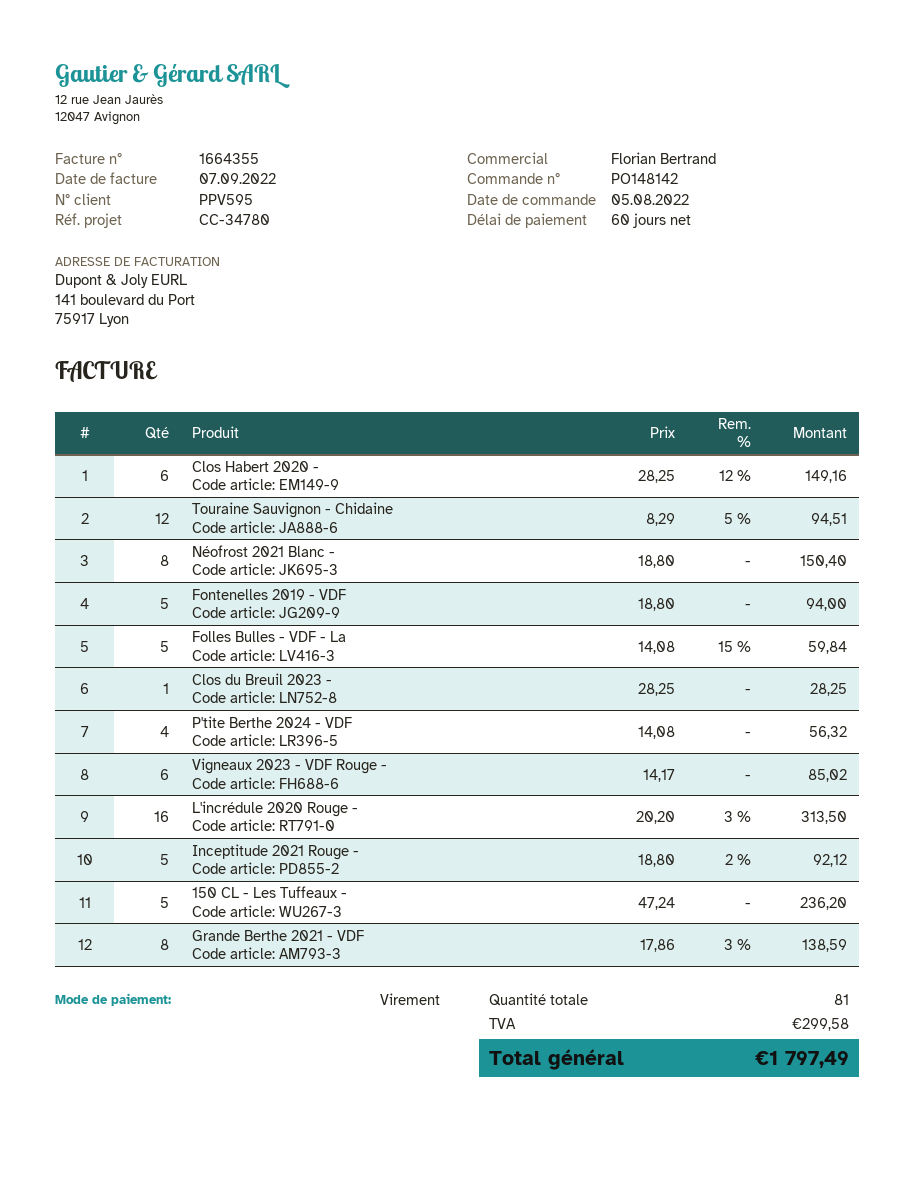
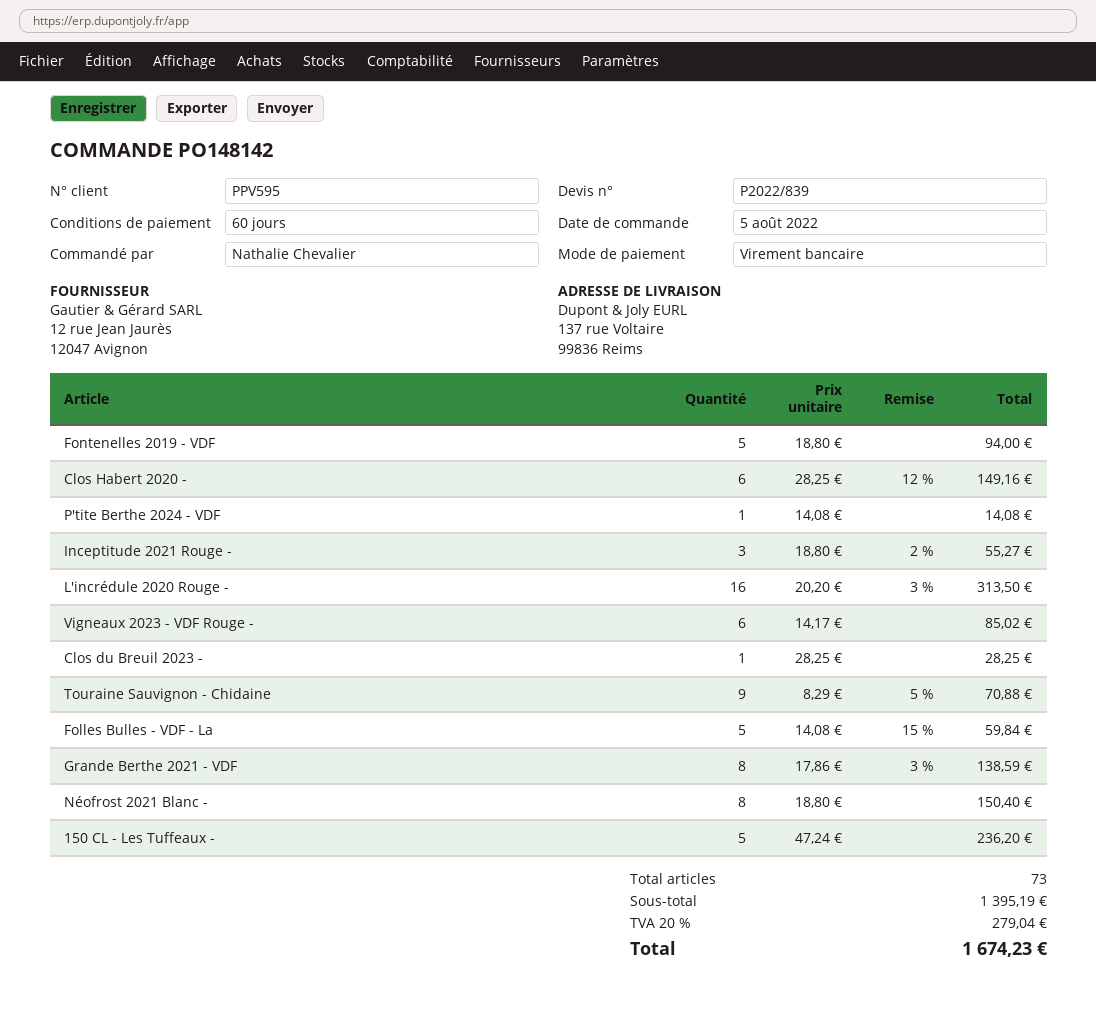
Touraine Sauvignon - Chidaine: 12 x 8.29 - 5% = 94.51 -> 9 x 8.29 - 5% = 70.88
P'tite Berthe 2024 - VDF: 4 x 14.08 = 56.32 -> 1 x 14.08 = 14.08
Inceptitude 2021 Rouge -: 5 x 18.80 - 2% = 92.12 -> 3 x 18.80 - 2% = 55.27
total quantity: 81 -> 73
tax: 299.58 -> 279.04
total: 1797.49 -> 1674.23

